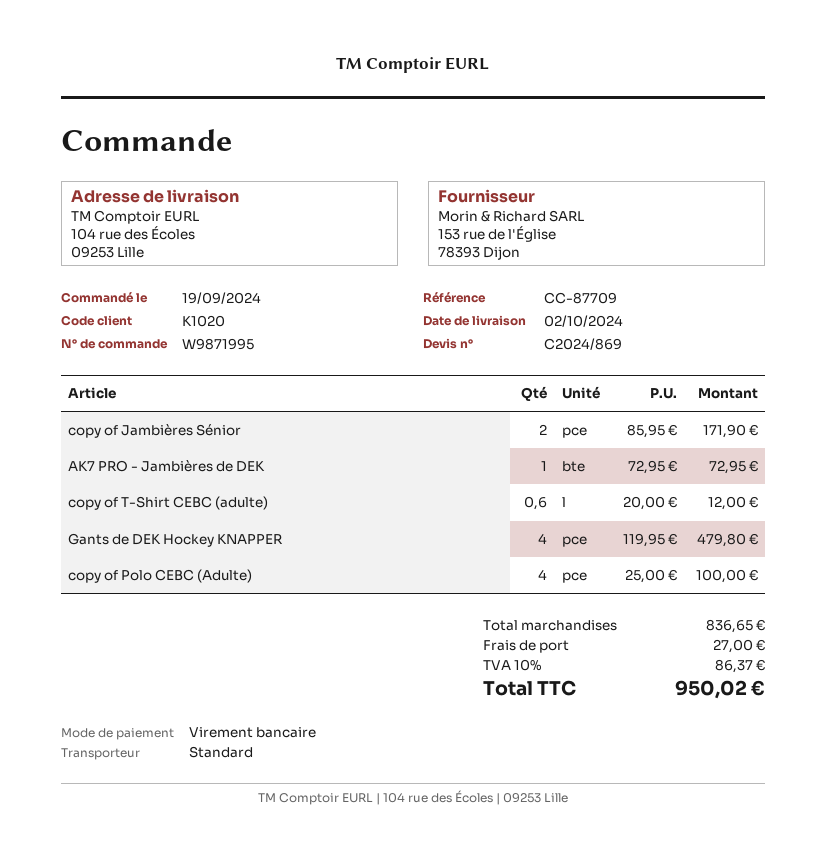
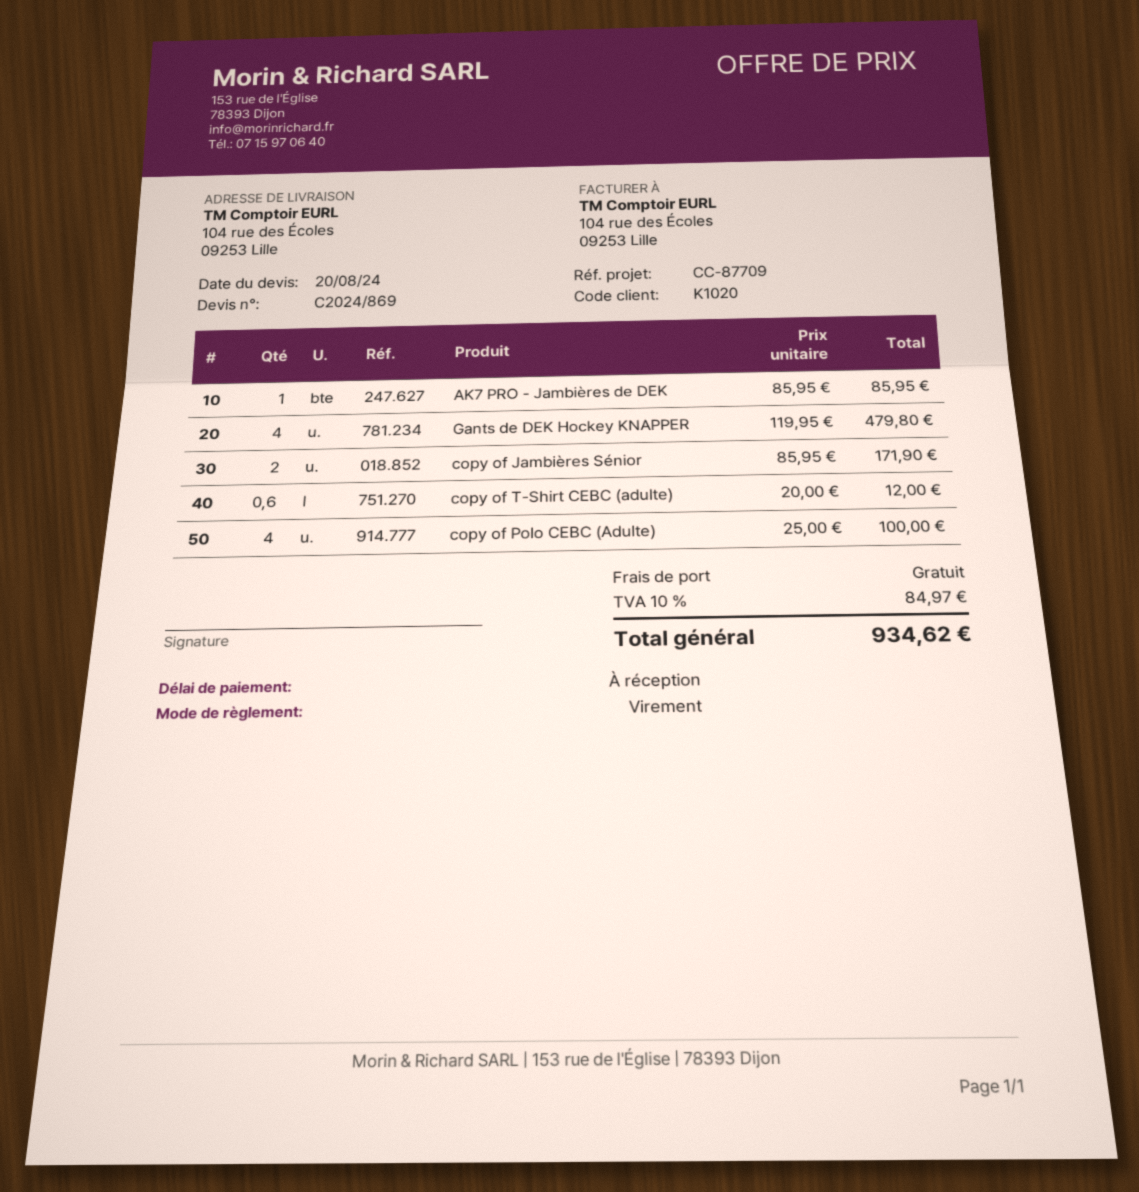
AK7 PRO - Jambières de DEK: 1 x 72.95 = 72.95 -> 1 x 85.95 = 85.95
shipping: 27.00 -> 0.00
tax: 10% = 86.37 -> 10% = 84.97
total: 950.02 -> 934.62

